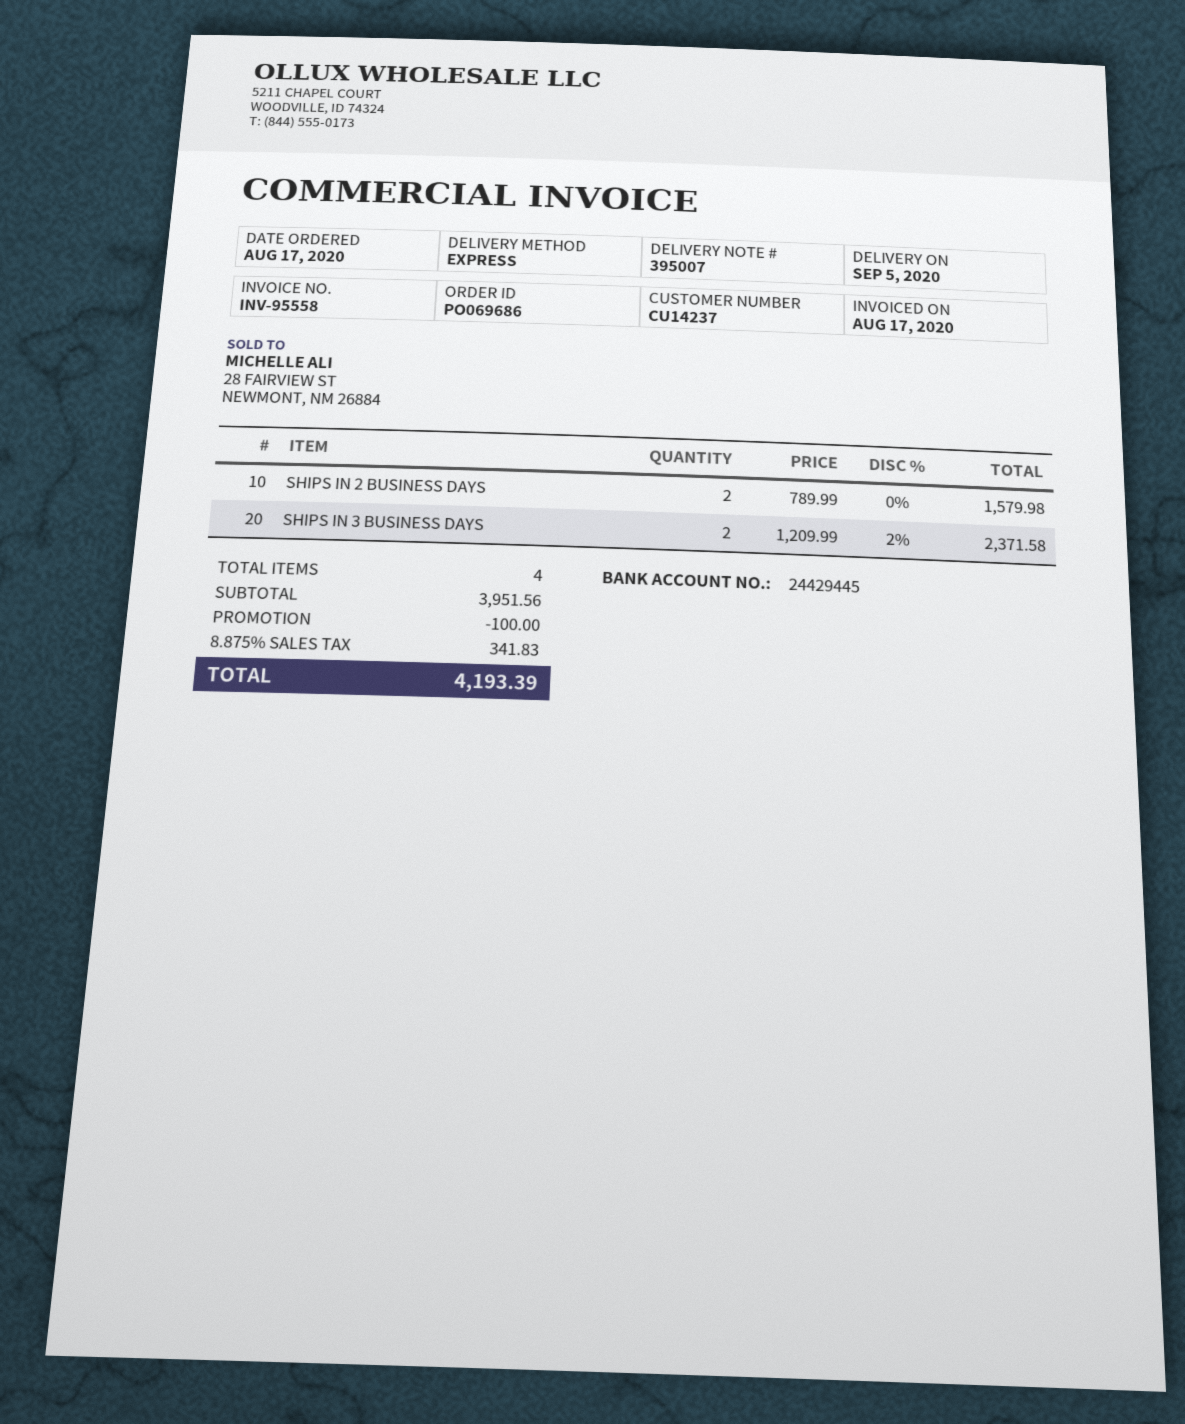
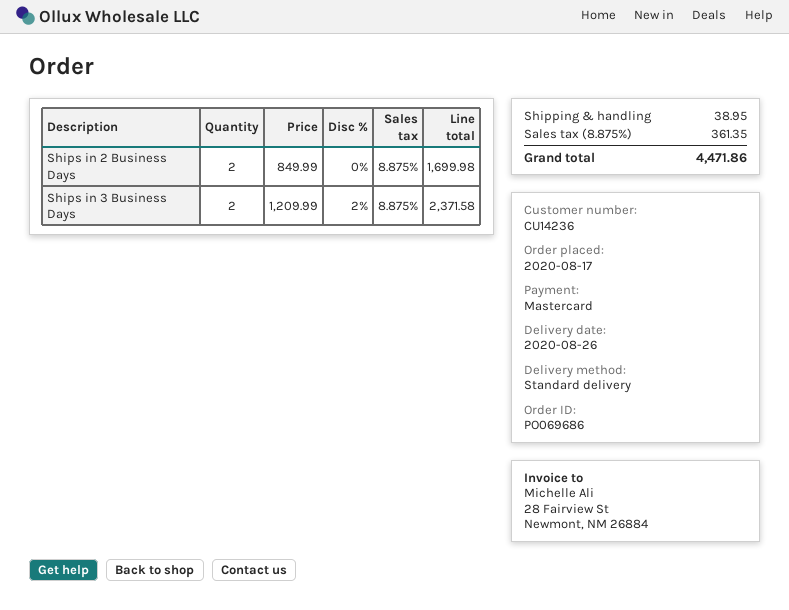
delivery date: 2020-09-05 -> 2020-08-26
customer number: CU14237 -> CU14236
shipping method: express -> standard
SHIPS IN 2 BUSINESS DAYS: 2 x 789.99 = 1579.98 -> 2 x 849.99 = 1699.98
discount: 100.00 -> none
shipping: none -> 38.95
tax: 8.875% = 341.83 -> 8.875% = 361.35
total: 4193.39 -> 4471.86

